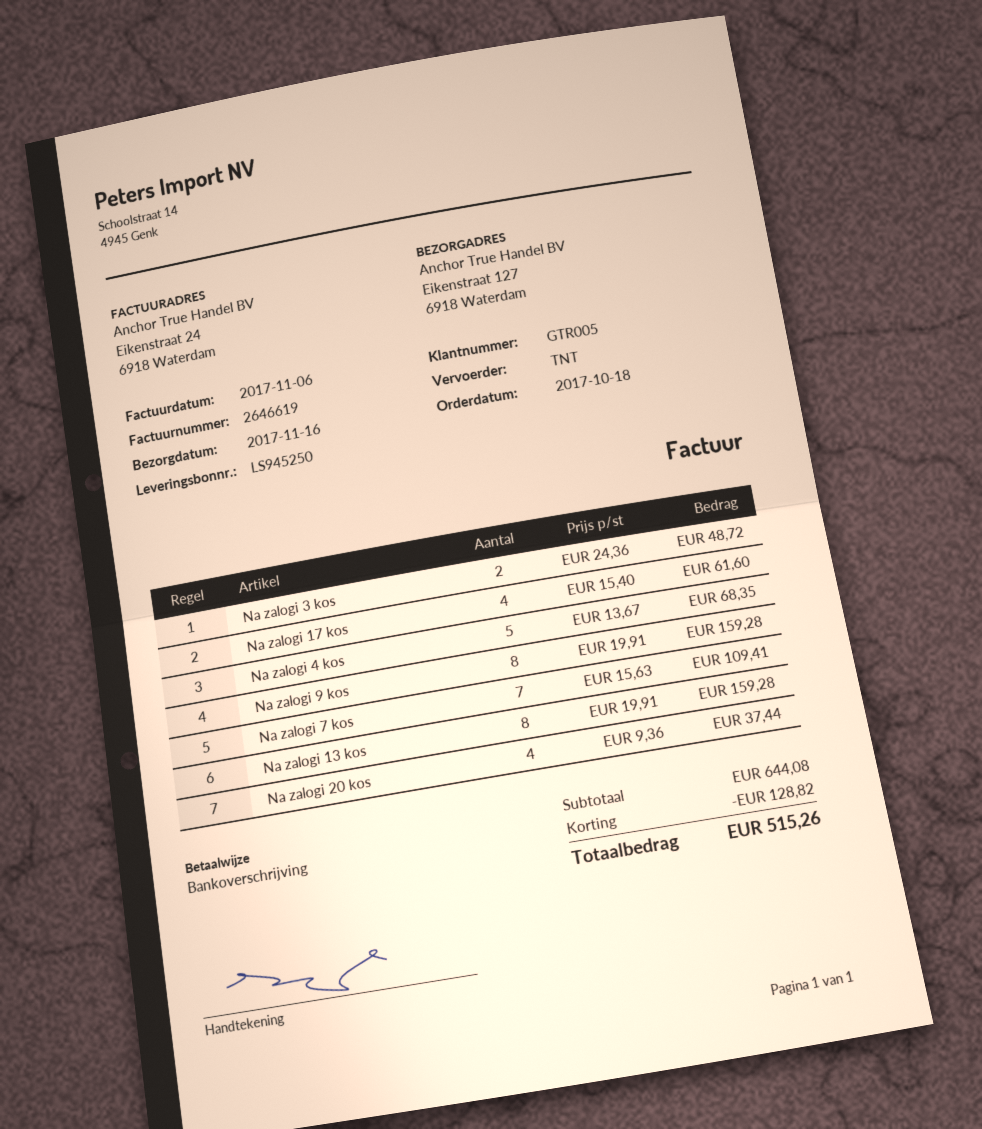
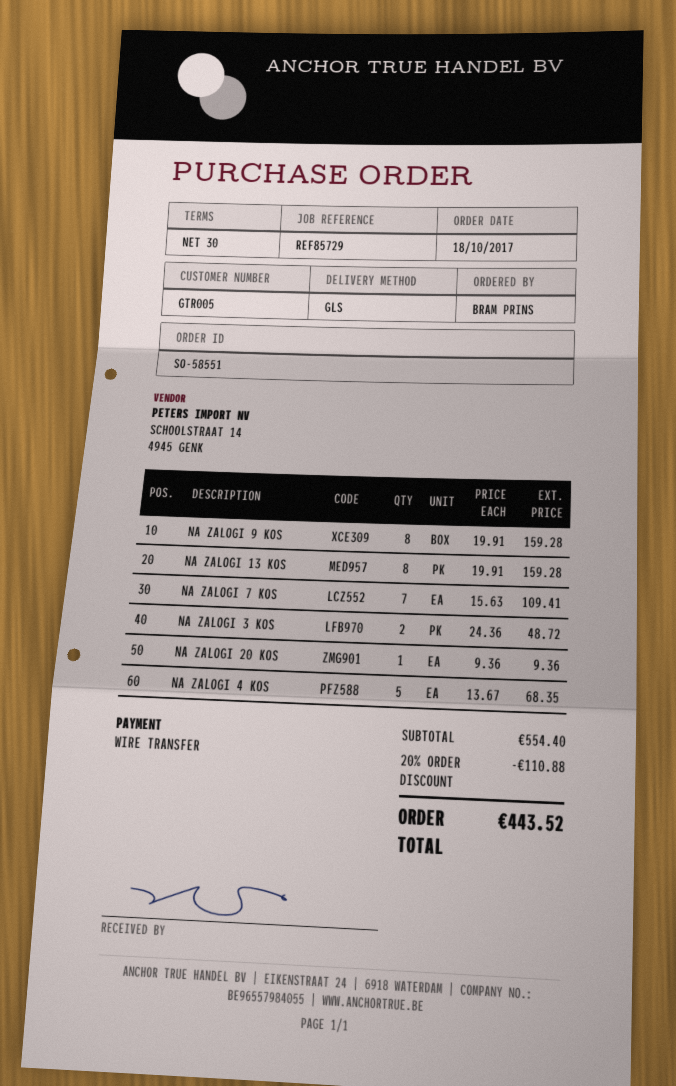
shipping method: TNT -> GLS
Na zalogi 17 kos: 4 x 15.40 = 61.60 -> none
Na zalogi 20 kos: 4 x 9.36 = 37.44 -> 1 x 9.36 = 9.36
subtotal: 644.08 -> 554.40
discount: 128.82 -> 110.88
total: 515.26 -> 443.52

